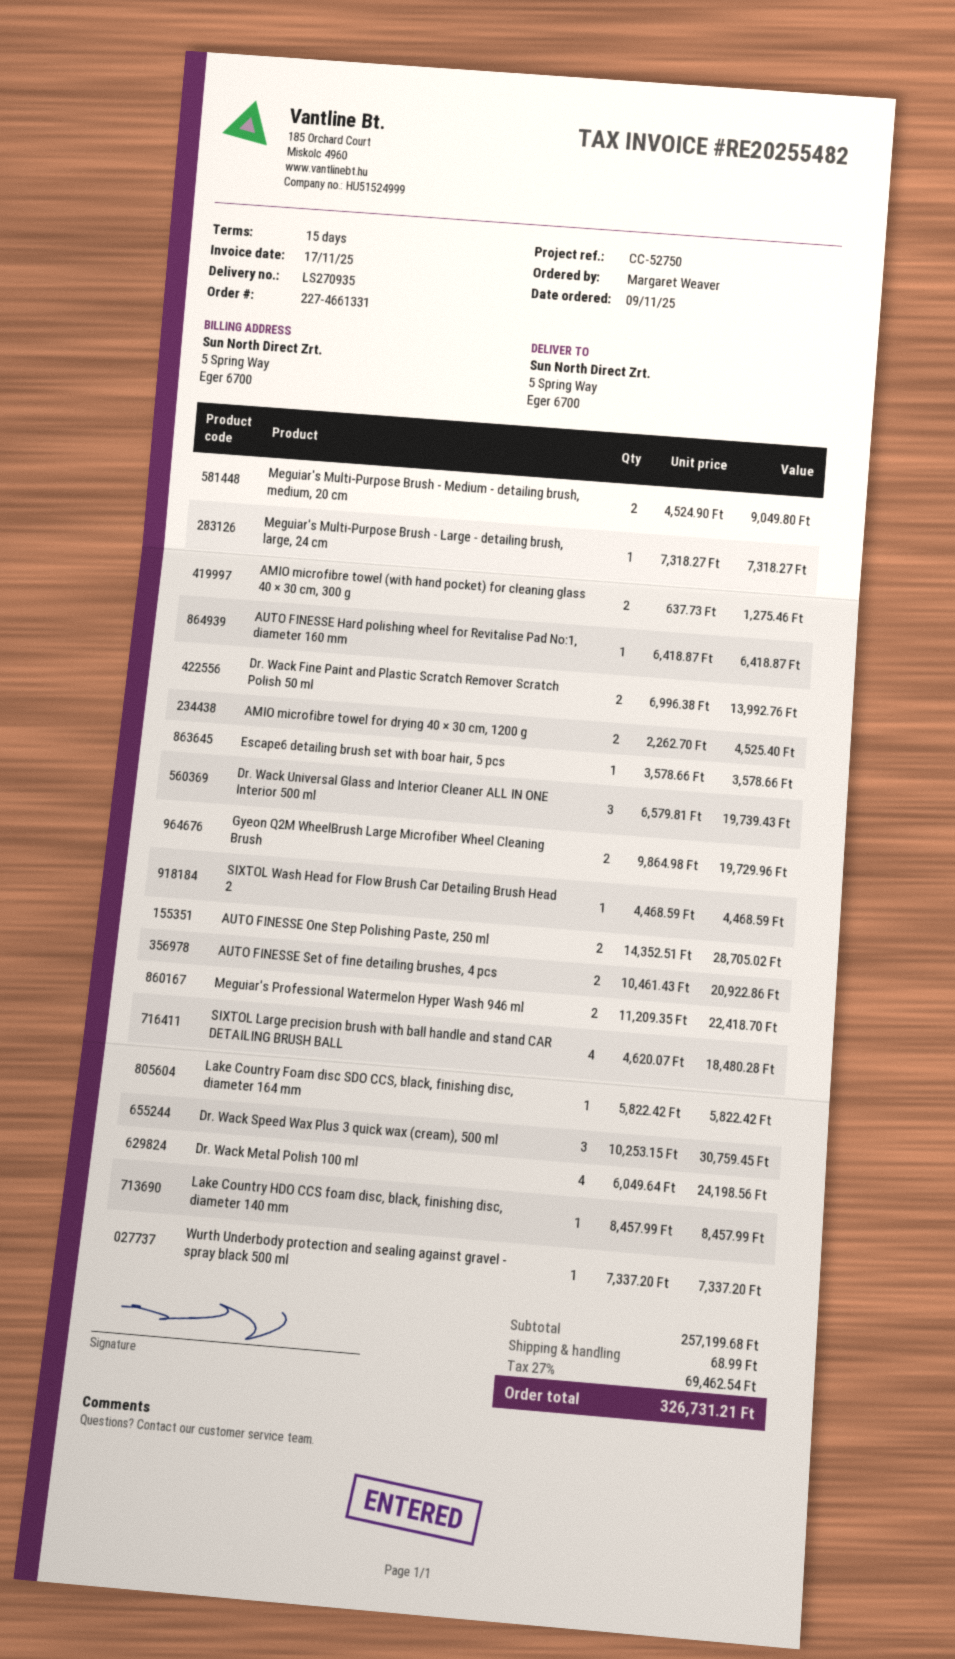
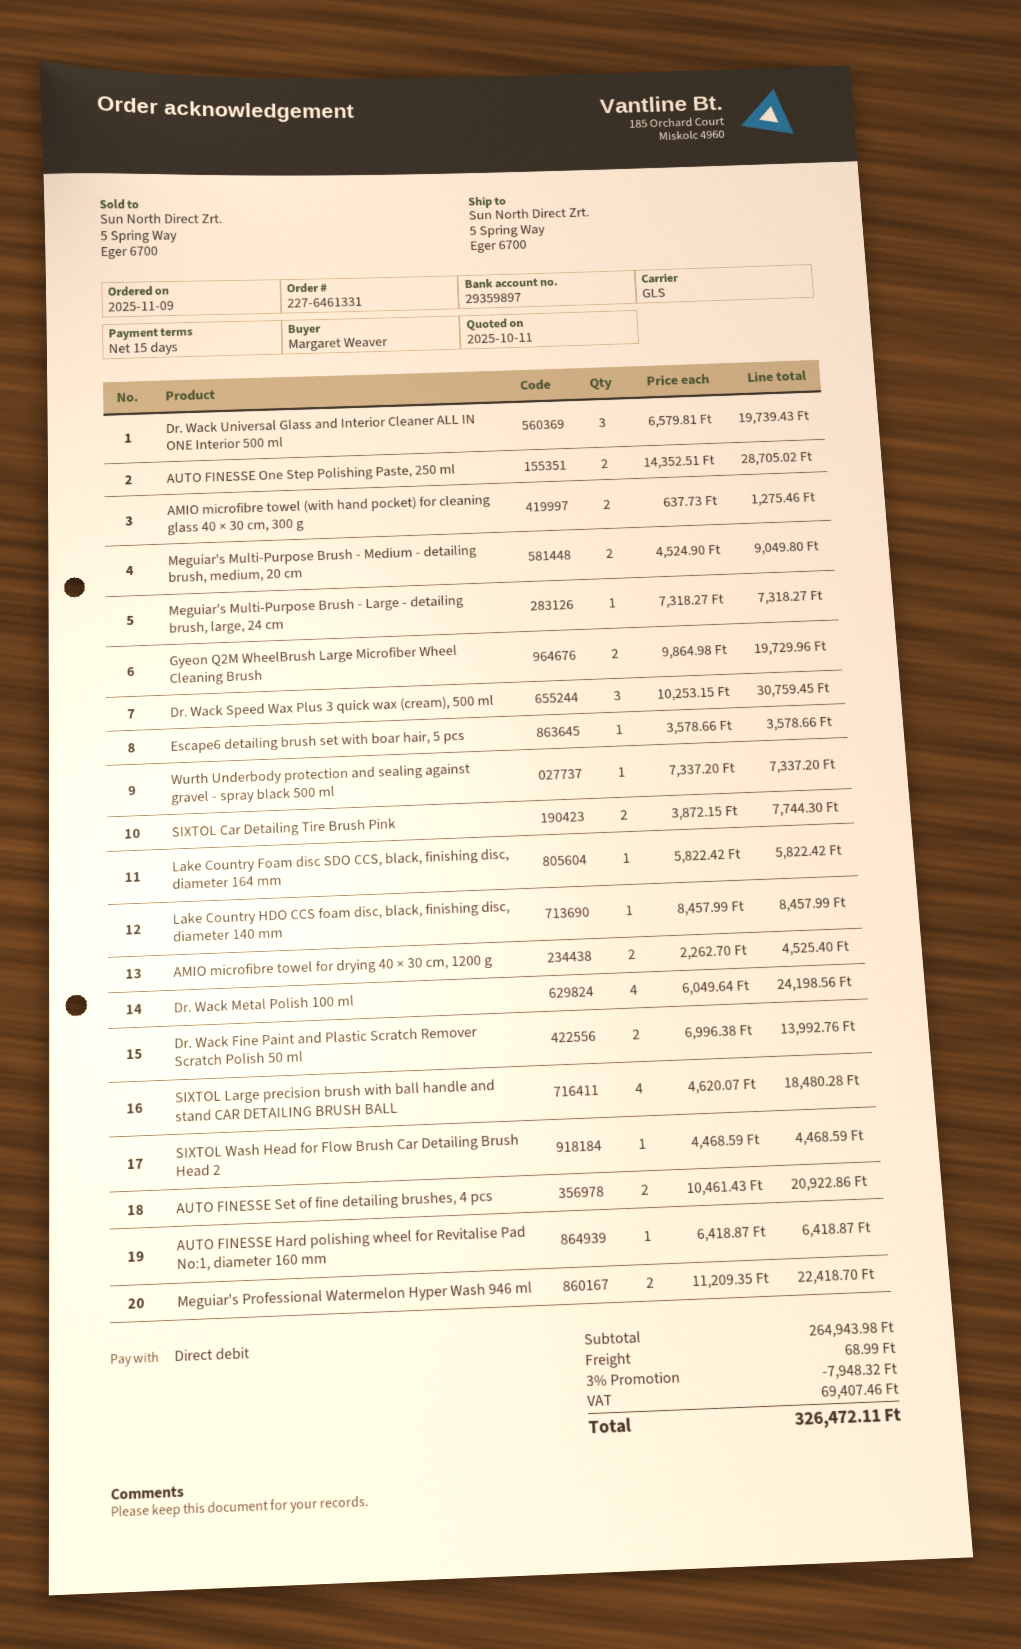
order number: 227-4661331 -> 227-6461331
SIXTOL Car Detailing Tire Brush Pink: none -> 2 x 3872.15 = 7744.30
subtotal: 257199.68 -> 264943.98
discount: none -> 3% = 7948.32
tax: 69462.54 -> 69407.46
total: 326731.21 -> 326472.11

